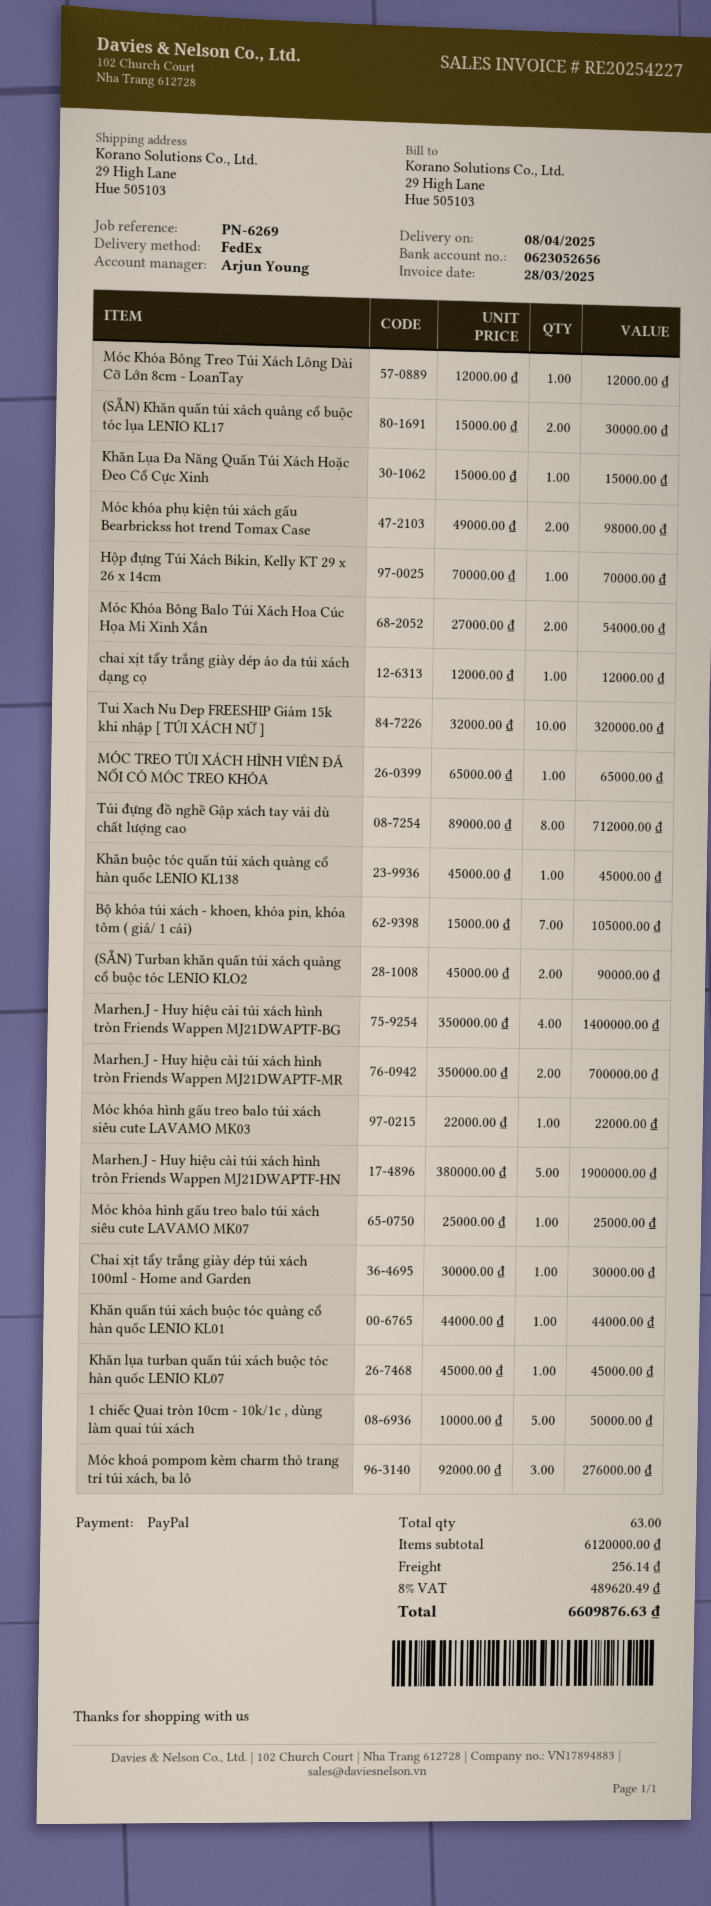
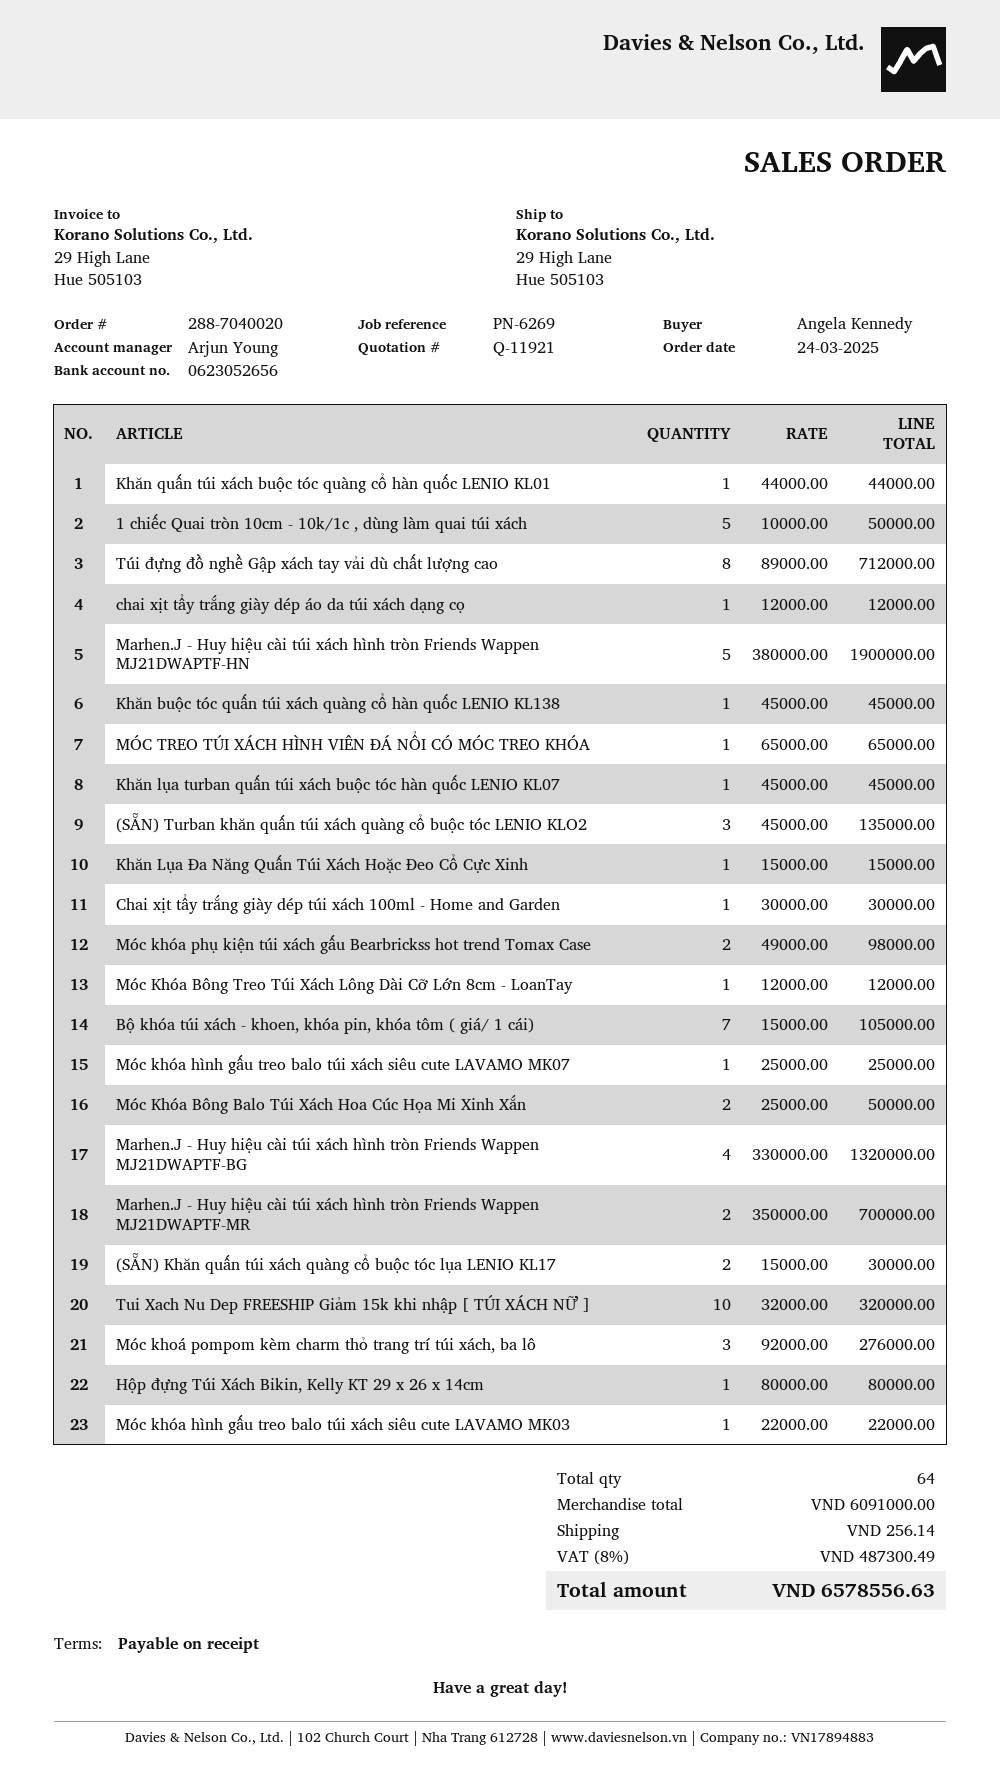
Hộp đựng Túi Xách Bikin, Kelly KT 29 x 26 x 14cm: 1 x 70000.00 = 70000.00 -> 1 x 80000.00 = 80000.00
Móc Khóa Bông Balo Túi Xách Hoa Cúc Họa Mi Xinh Xắn: 2 x 27000.00 = 54000.00 -> 2 x 25000.00 = 50000.00
(SẴN) Turban khăn quấn túi xách quàng cổ buộc tóc LENIO KLO2: 2 x 45000.00 = 90000.00 -> 3 x 45000.00 = 135000.00
Marhen.J - Huy hiệu cài túi xách hình tròn Friends Wappen MJ21DWAPTF-BG: 4 x 350000.00 = 1400000.00 -> 4 x 330000.00 = 1320000.00
total quantity: 63 -> 64
subtotal: 6120000.00 -> 6091000.00
tax: 8% = 489620.49 -> 8% = 487300.49
total: 6609876.63 -> 6578556.63

